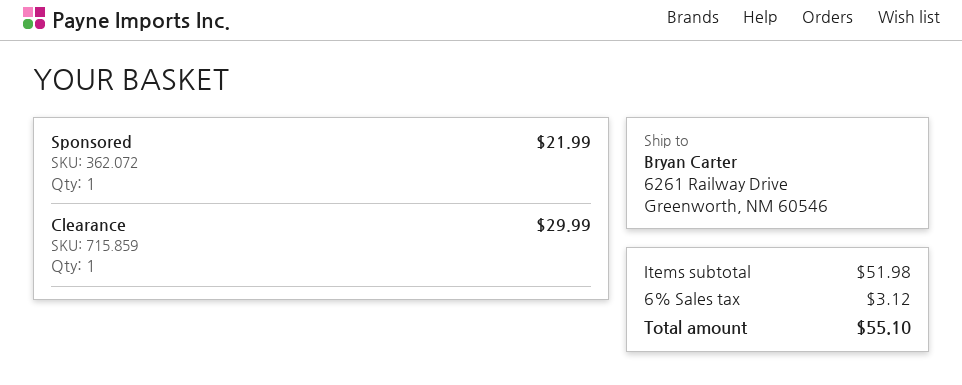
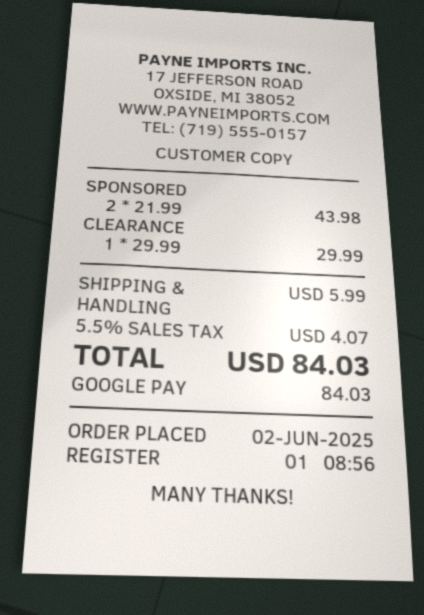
Sponsored: 1 for 21.99 -> 2 for 43.98
shipping: none -> 5.99
tax: 6% = 3.12 -> 5.5% = 4.07
total: 55.10 -> 84.03

